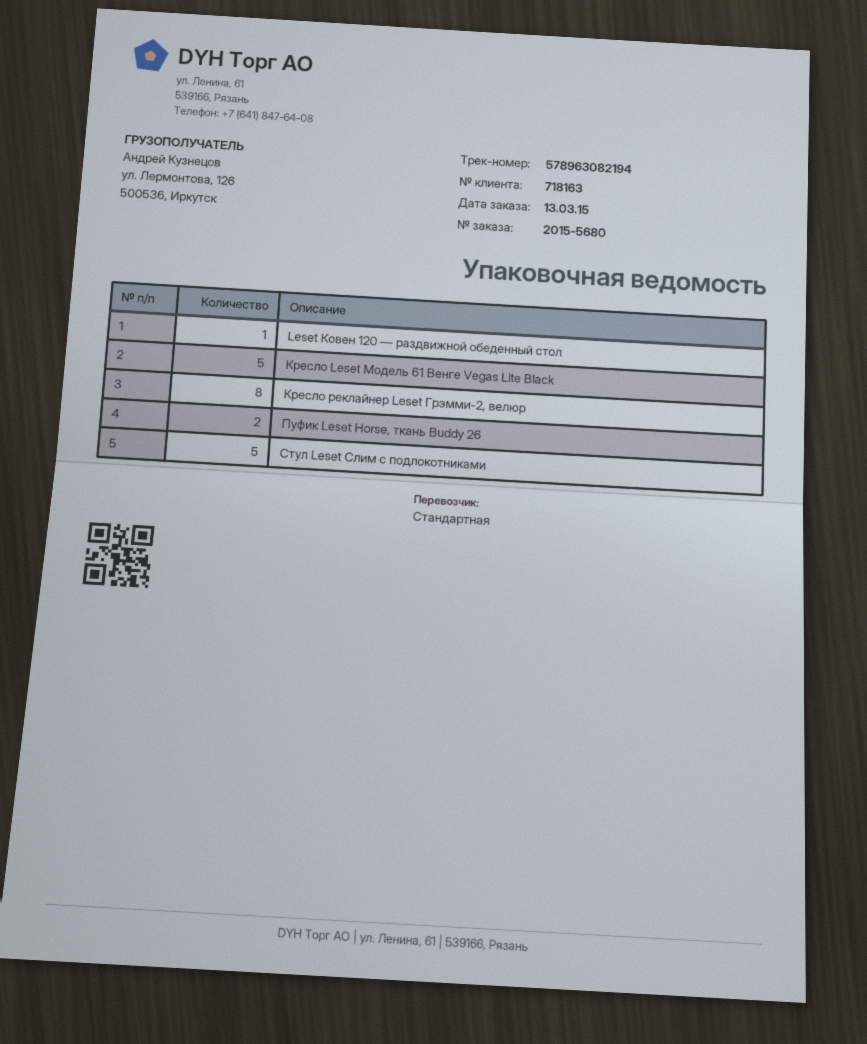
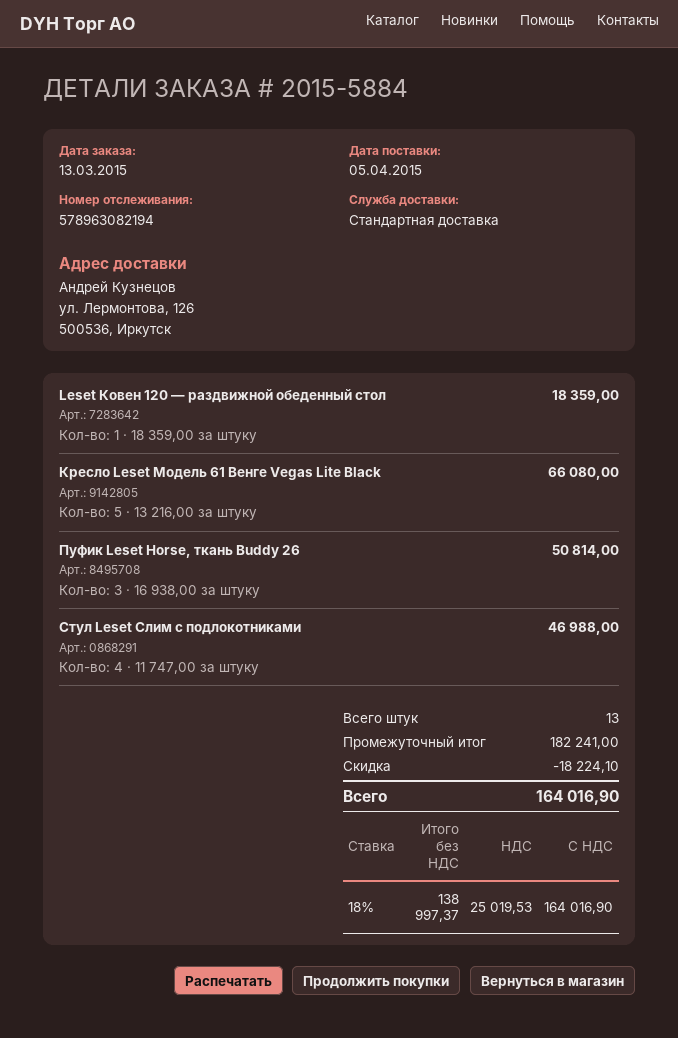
order number: 2015-5680 -> 2015-5884
Кресло реклайнер Leset Грэмми-2, велюр: 8 -> none
Пуфик Leset Horse, ткань Buddy 26: 2 -> 3
Стул Leset Слим с подлокотниками: 5 -> 4

